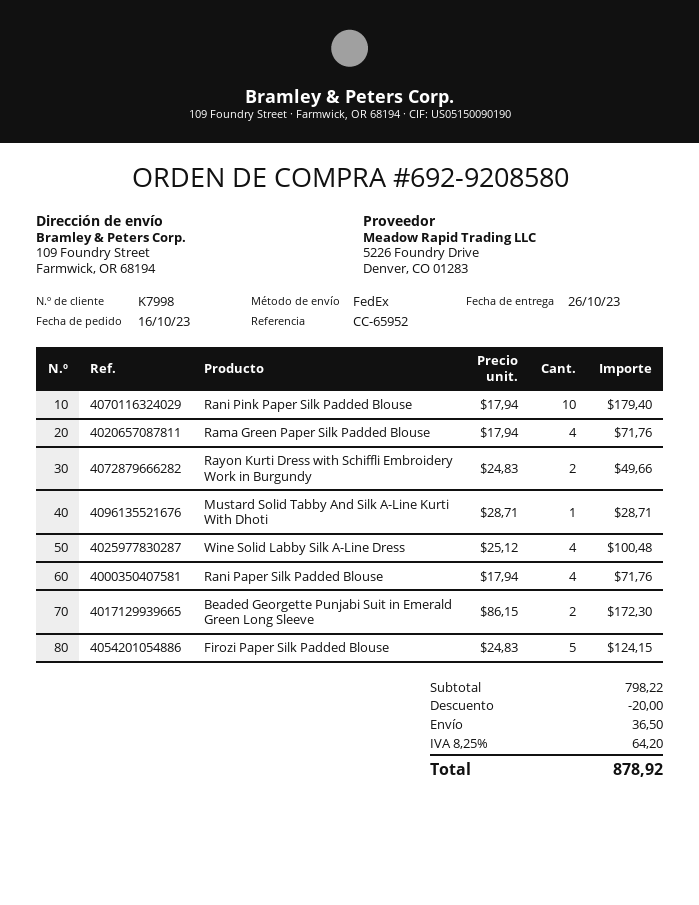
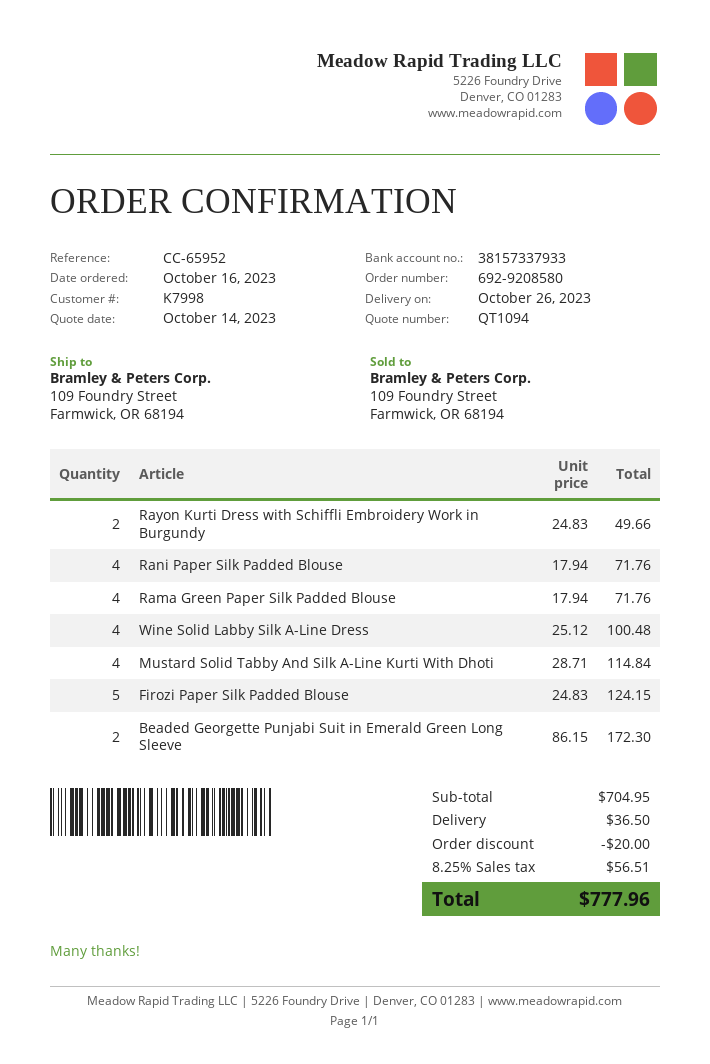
Rani Pink Paper Silk Padded Blouse: 10 x 17.94 = 179.40 -> none
Mustard Solid Tabby And Silk A-Line Kurti With Dhoti: 1 x 28.71 = 28.71 -> 4 x 28.71 = 114.84
subtotal: 798.22 -> 704.95
tax: 8.25% = 64.20 -> 8.25% = 56.51
total: 878.92 -> 777.96

